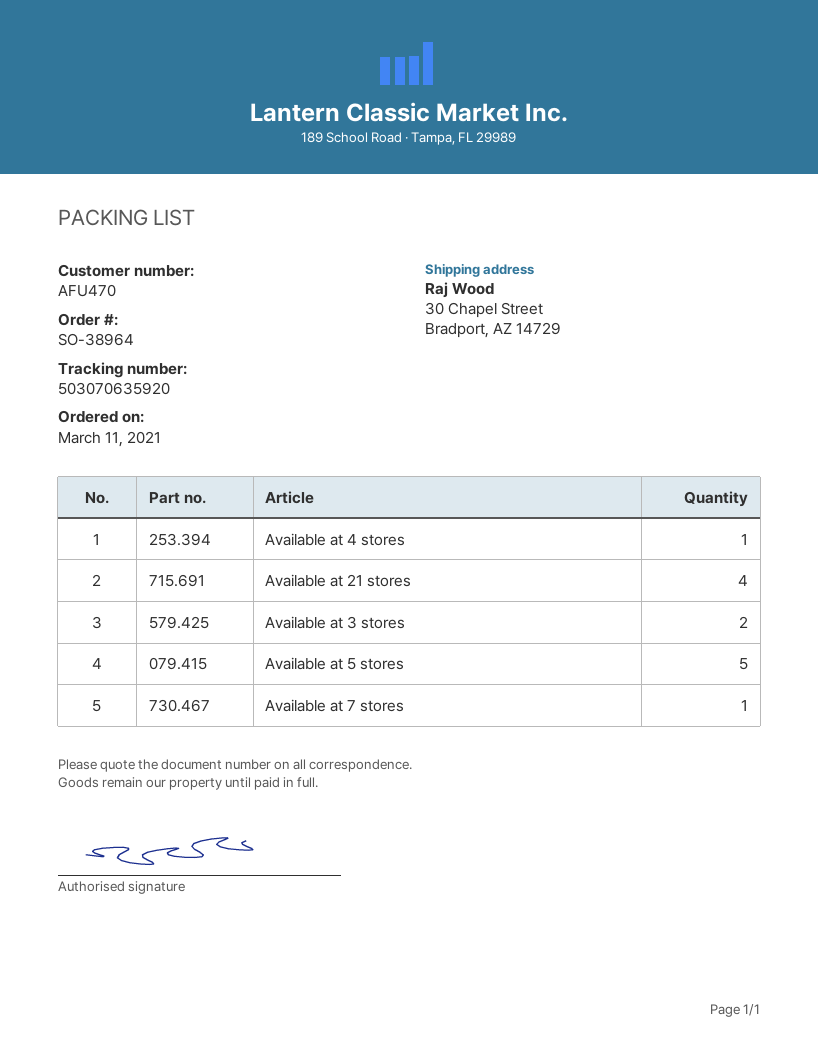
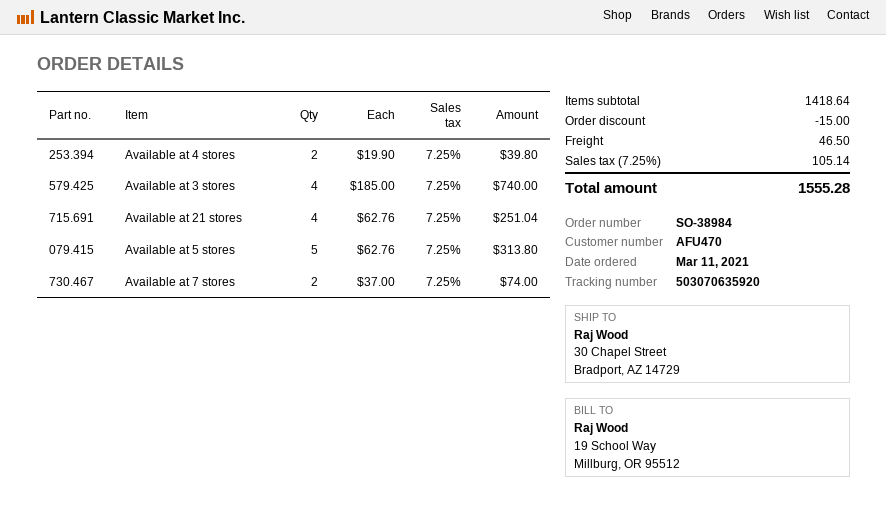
order number: SO-38964 -> SO-38984
Available at 4 stores: 1 -> 2
Available at 3 stores: 2 -> 4
Available at 7 stores: 1 -> 2

